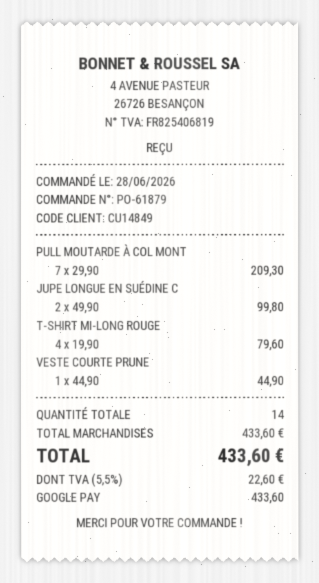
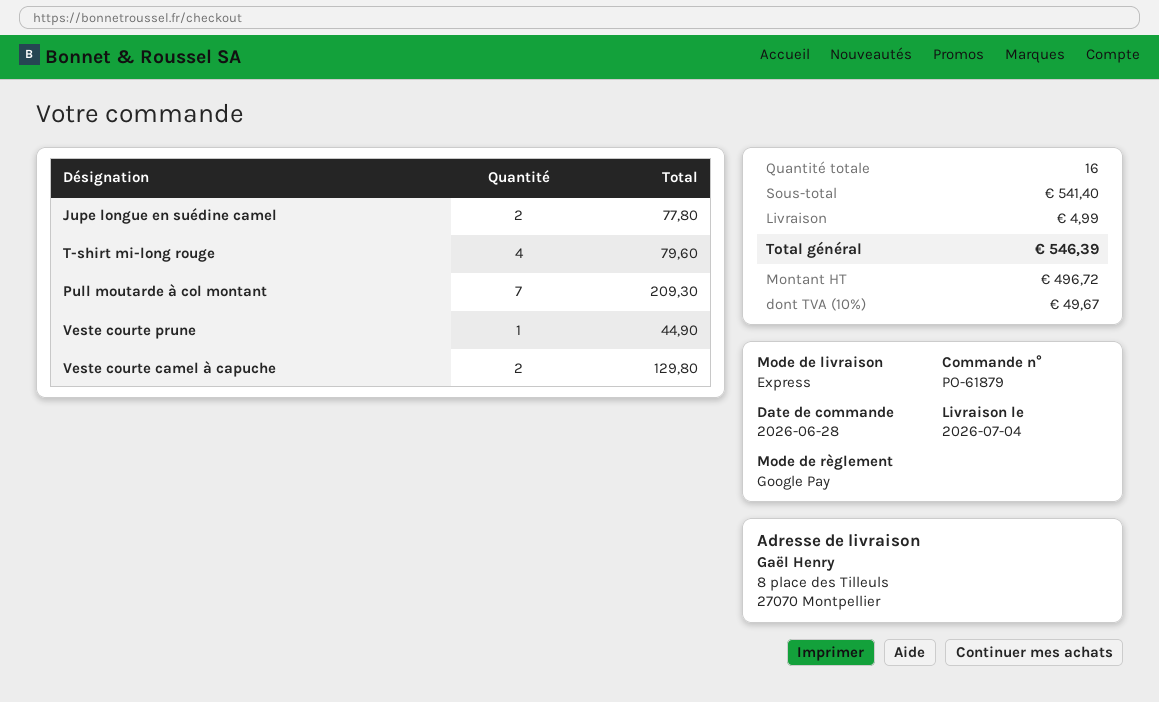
JUPE LONGUE EN SUÉDINE C: 2 for 99.80 -> 2 for 77.80
Veste courte camel à capuche: none -> 2 for 129.80
total quantity: 14 -> 16
subtotal: 433.60 -> 541.40
shipping: none -> 4.99
tax: 5.5% = 22.60 -> 10% = 49.67
total: 433.60 -> 546.39

